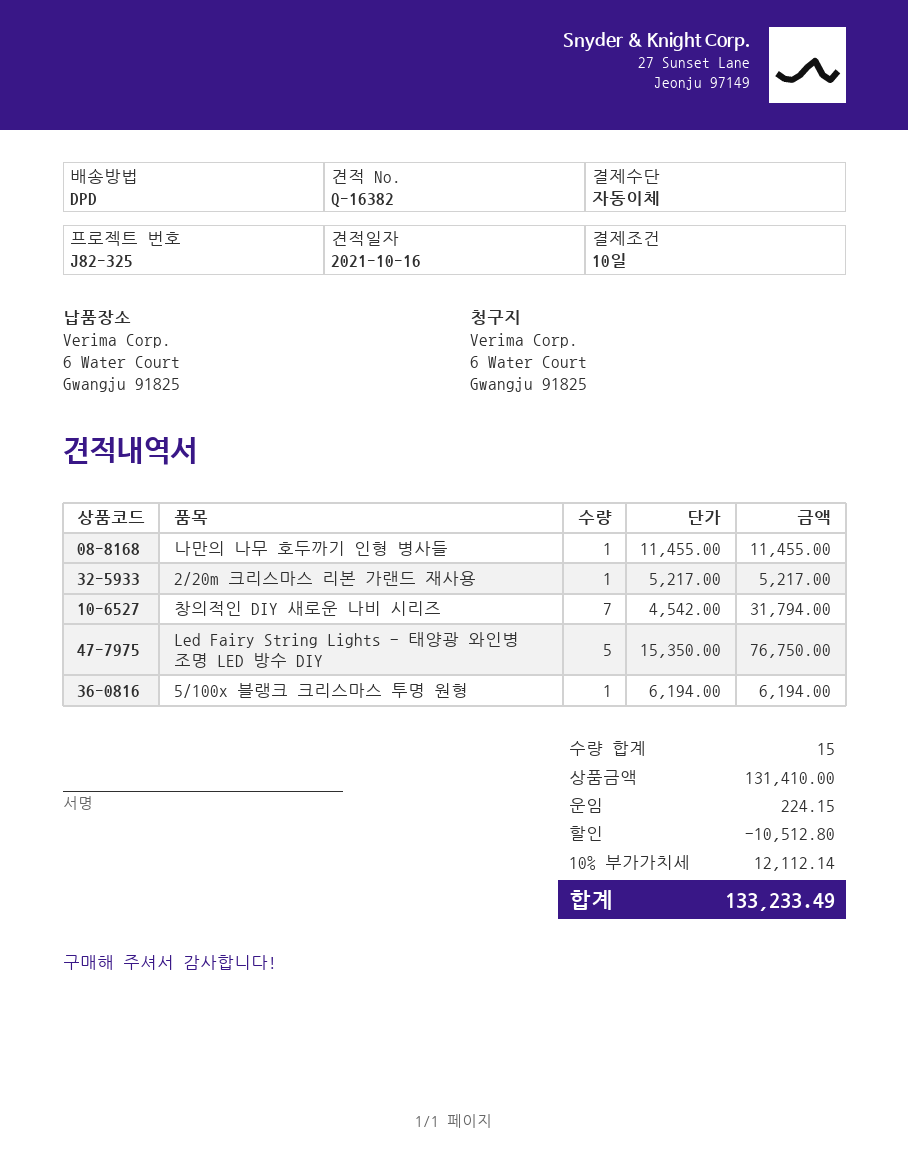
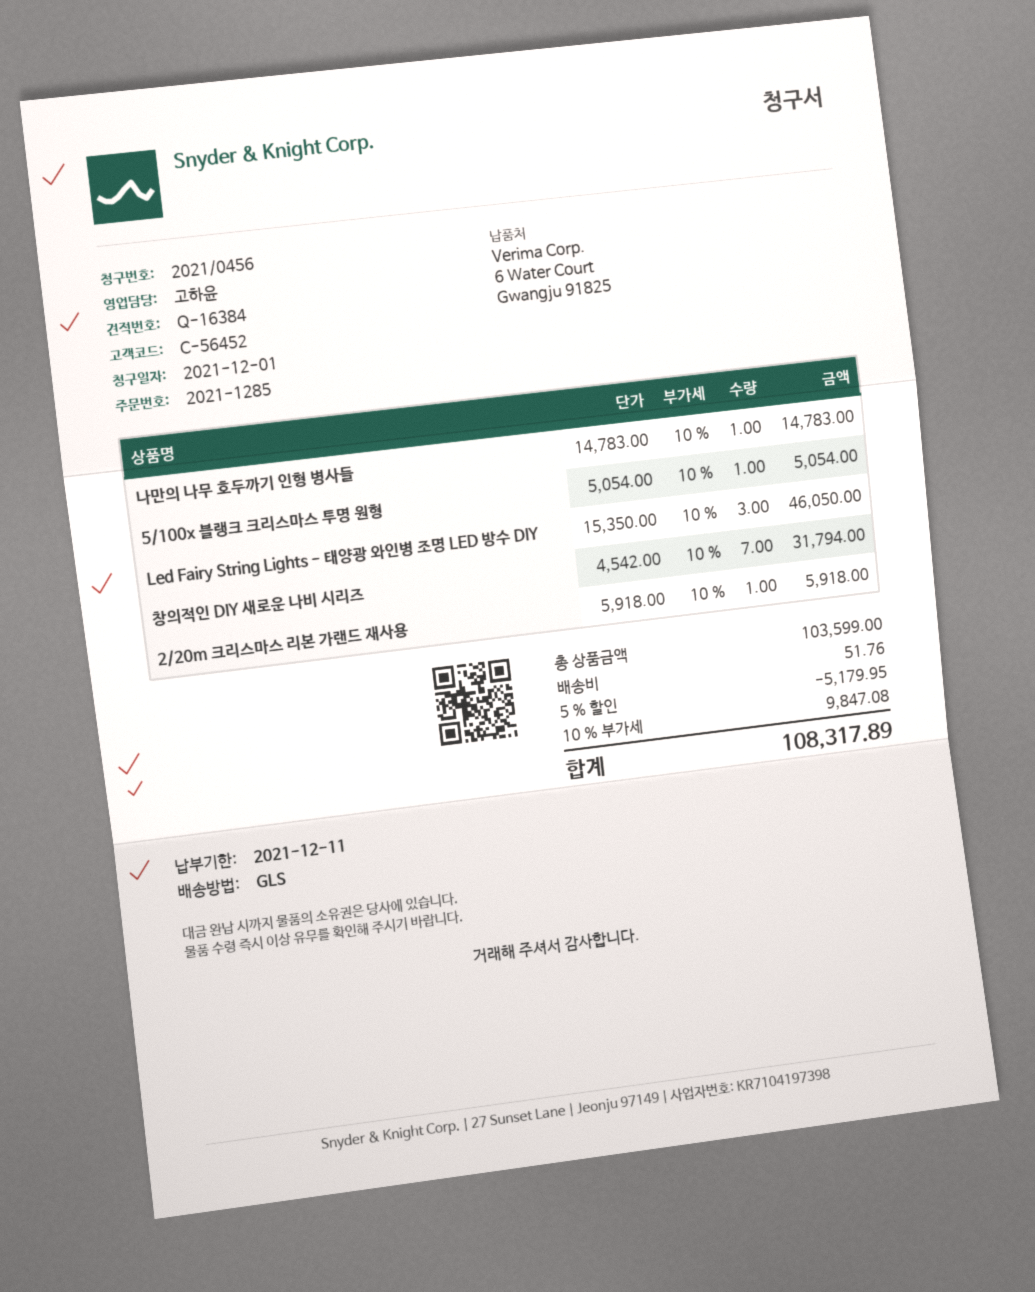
quote number: Q-16382 -> Q-16384
shipping method: DPD -> GLS
나만의 나무 호두까기 인형 병사들: 1 x 11455.00 = 11455.00 -> 1 x 14783.00 = 14783.00
2/20m 크리스마스 리본 가랜드 재사용: 1 x 5217.00 = 5217.00 -> 1 x 5918.00 = 5918.00
Led Fairy String Lights - 태양광 와인병 조명 LED 방수 DIY: 5 x 15350.00 = 76750.00 -> 3 x 15350.00 = 46050.00
5/100x 블랭크 크리스마스 투명 원형: 1 x 6194.00 = 6194.00 -> 1 x 5054.00 = 5054.00
subtotal: 131410.00 -> 103599.00
discount: 10512.80 -> 5179.95
shipping: 224.15 -> 51.76
tax: 10% = 12112.14 -> 10% = 9847.08
total: 133233.49 -> 108317.89

